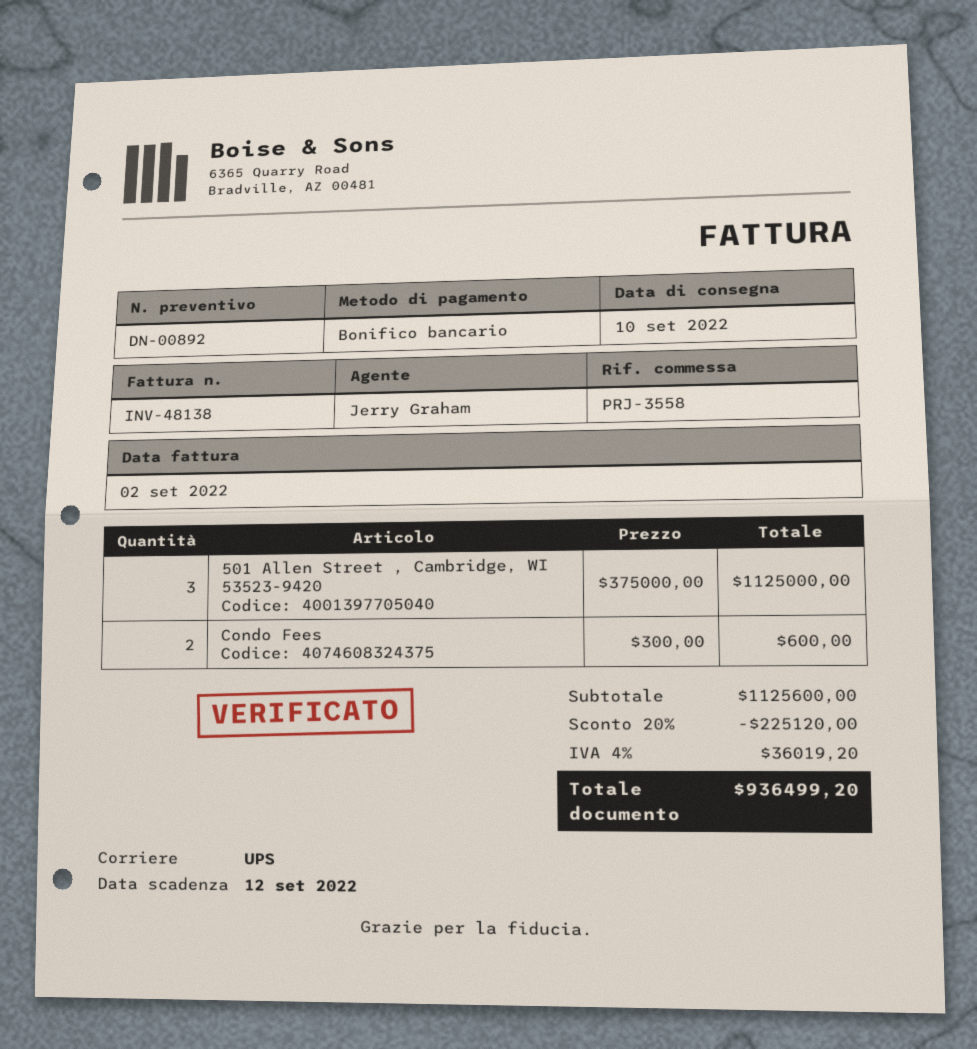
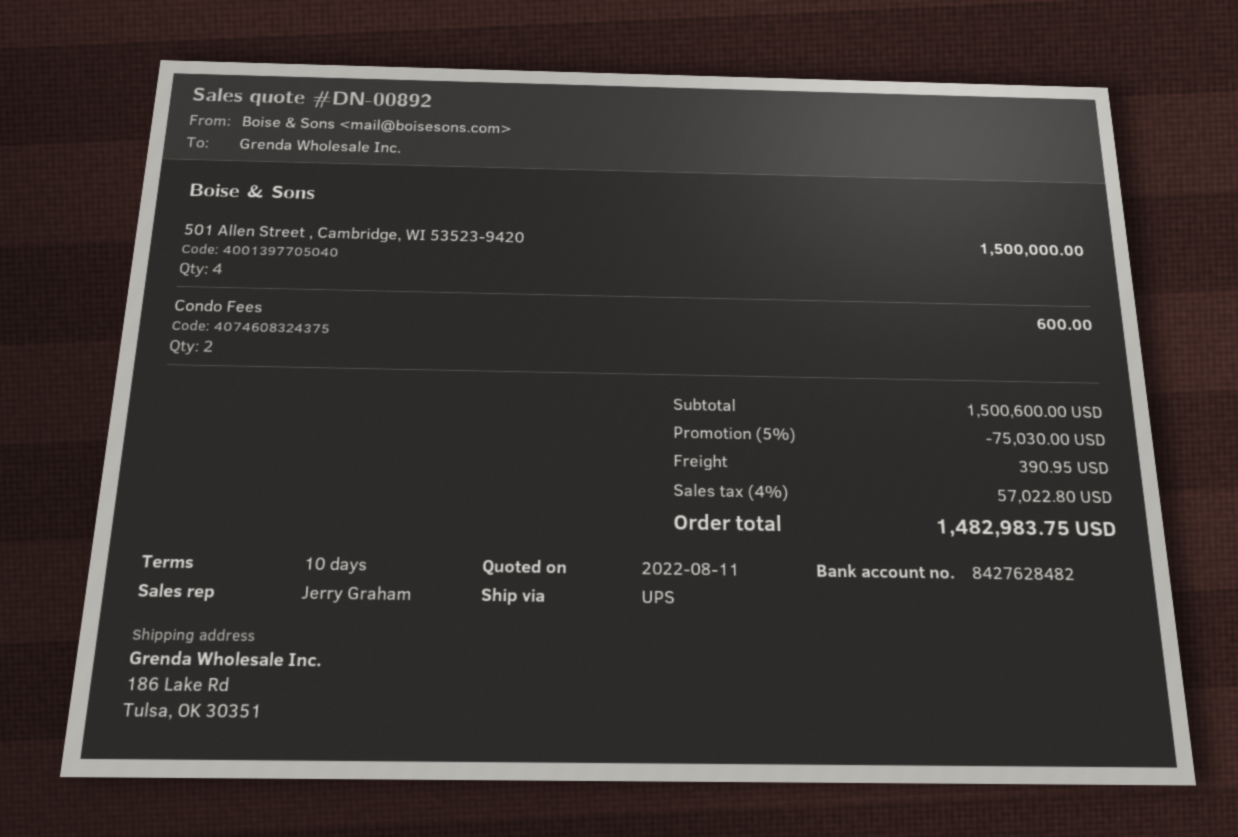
501 Allen Street , Cambridge, WI 53523-9420: 3 for 1125000.00 -> 4 for 1500000.00
subtotal: 1125600.00 -> 1500600.00
discount: 20% = 225120.00 -> 5% = 75030.00
shipping: none -> 390.95
tax: 4% = 36019.20 -> 4% = 57022.80
total: 936499.20 -> 1482983.75

